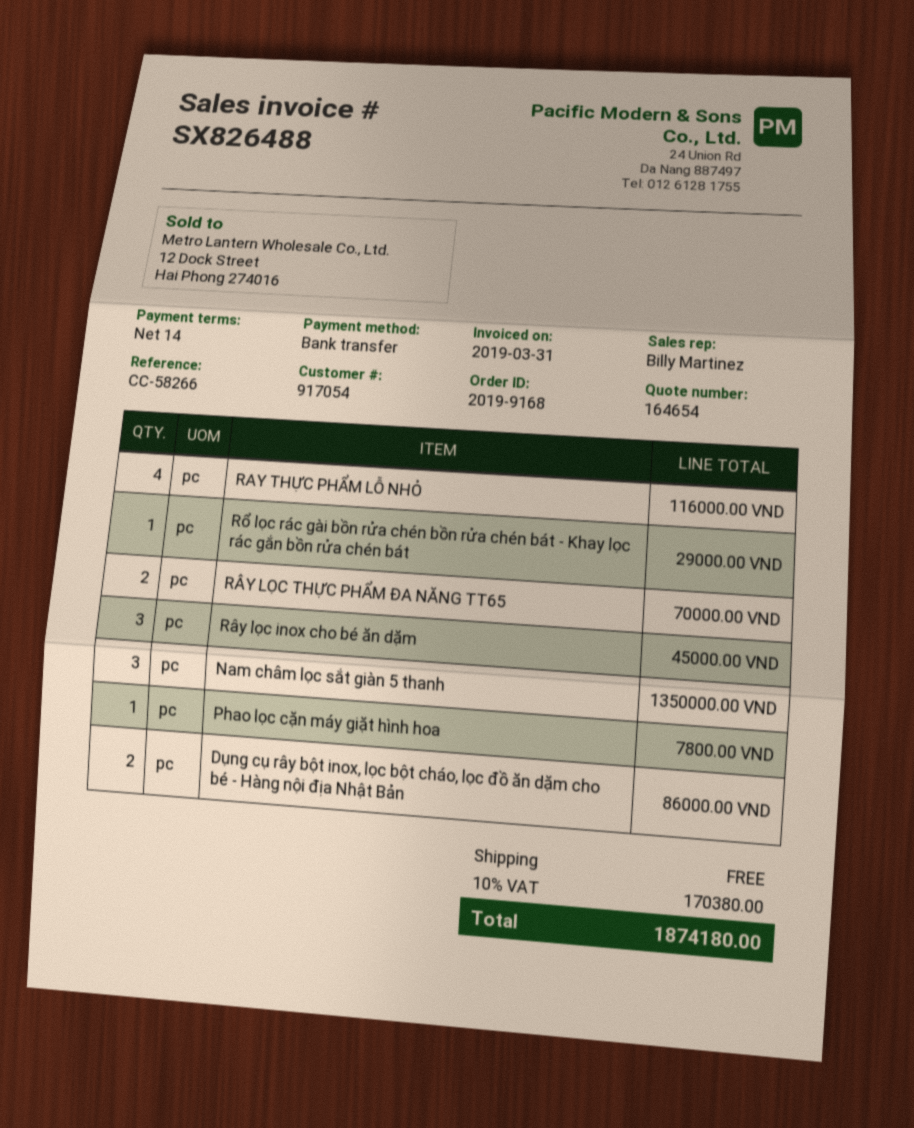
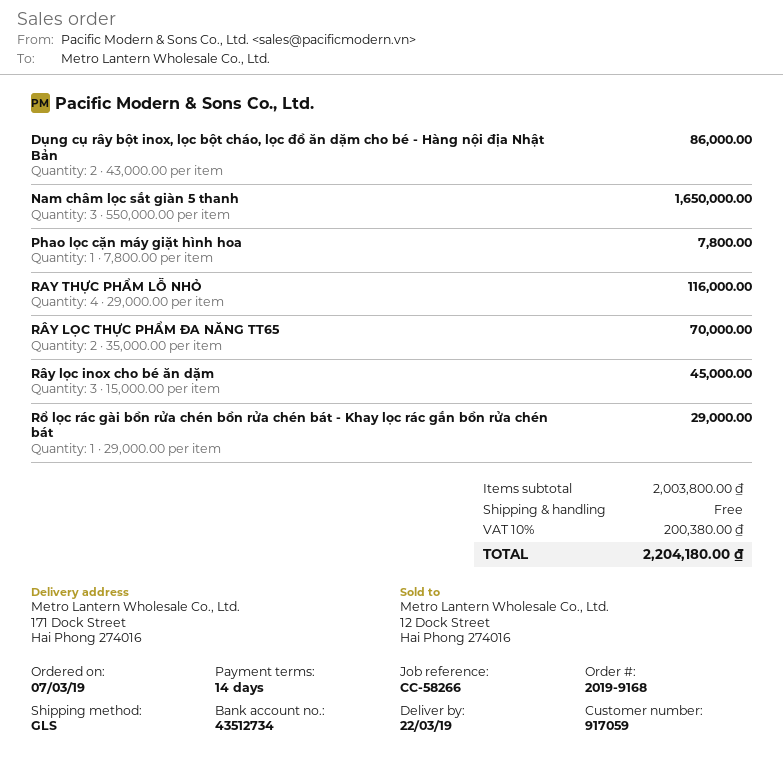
customer number: 917054 -> 917059
Nam châm lọc sắt giàn 5 thanh: 3 for 1350000.00 -> 3 for 1650000.00
tax: 10% = 170380.00 -> 10% = 200380.00
total: 1874180.00 -> 2204180.00

